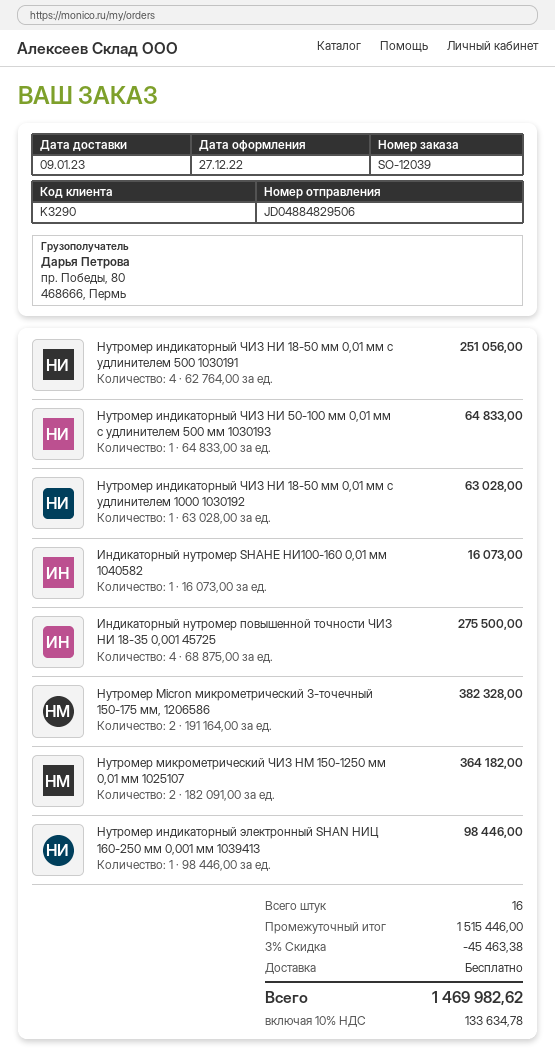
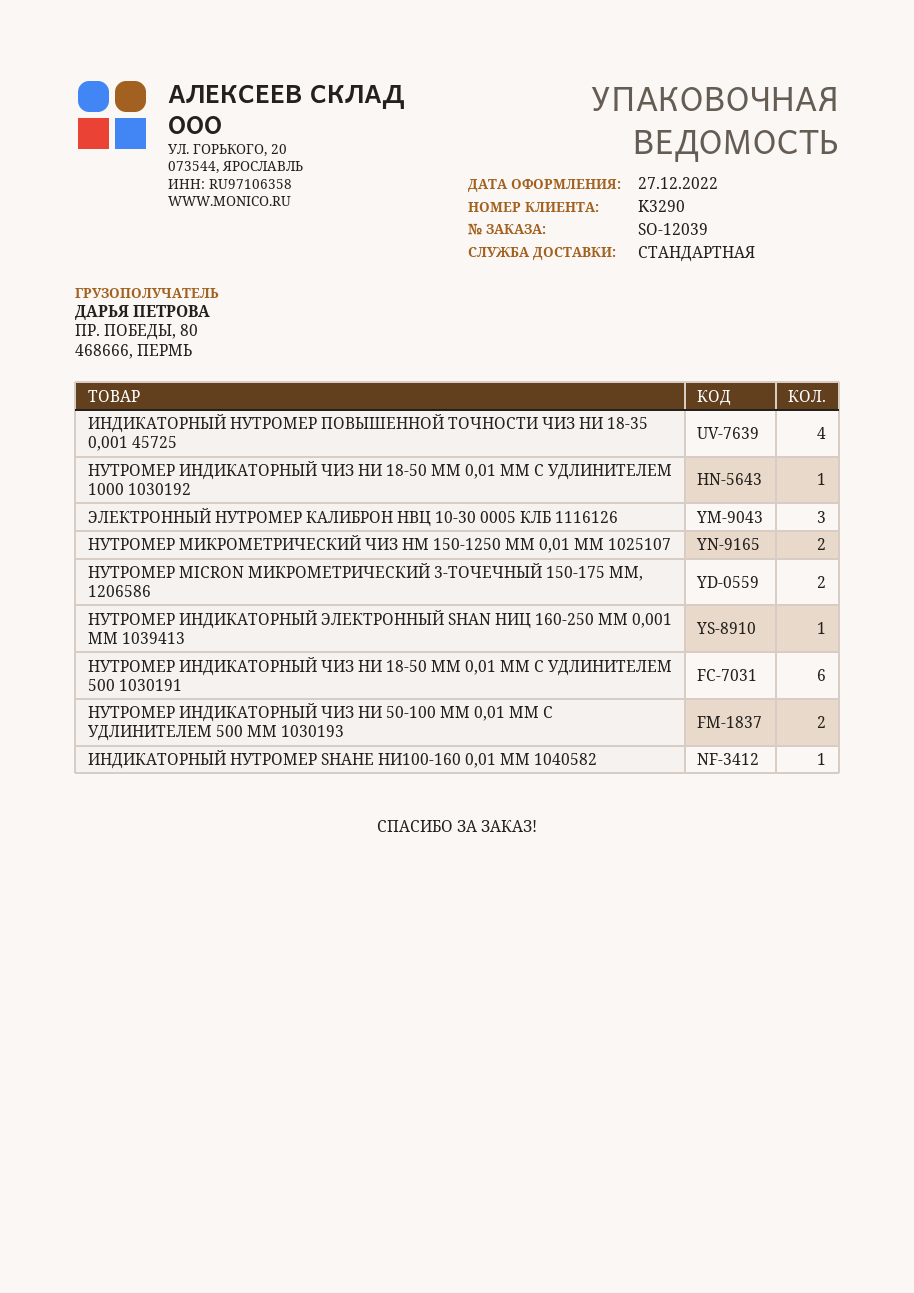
Нутромер индикаторный ЧИЗ НИ 18-50 мм 0,01 мм с удлинителем 500 1030191: 4 -> 6
Нутромер индикаторный ЧИЗ НИ 50-100 мм 0,01 мм с удлинителем 500 мм 1030193: 1 -> 2
ЭЛЕКТРОННЫЙ НУТРОМЕР КАЛИБРОН НВЦ 10-30 0005 КЛБ 1116126: none -> 3

